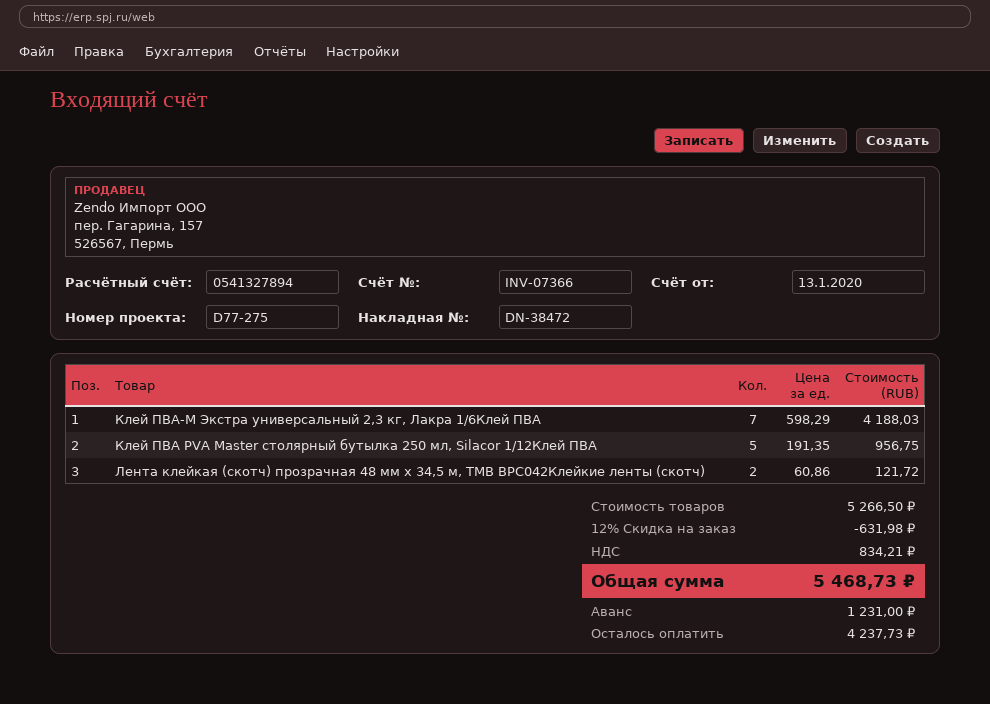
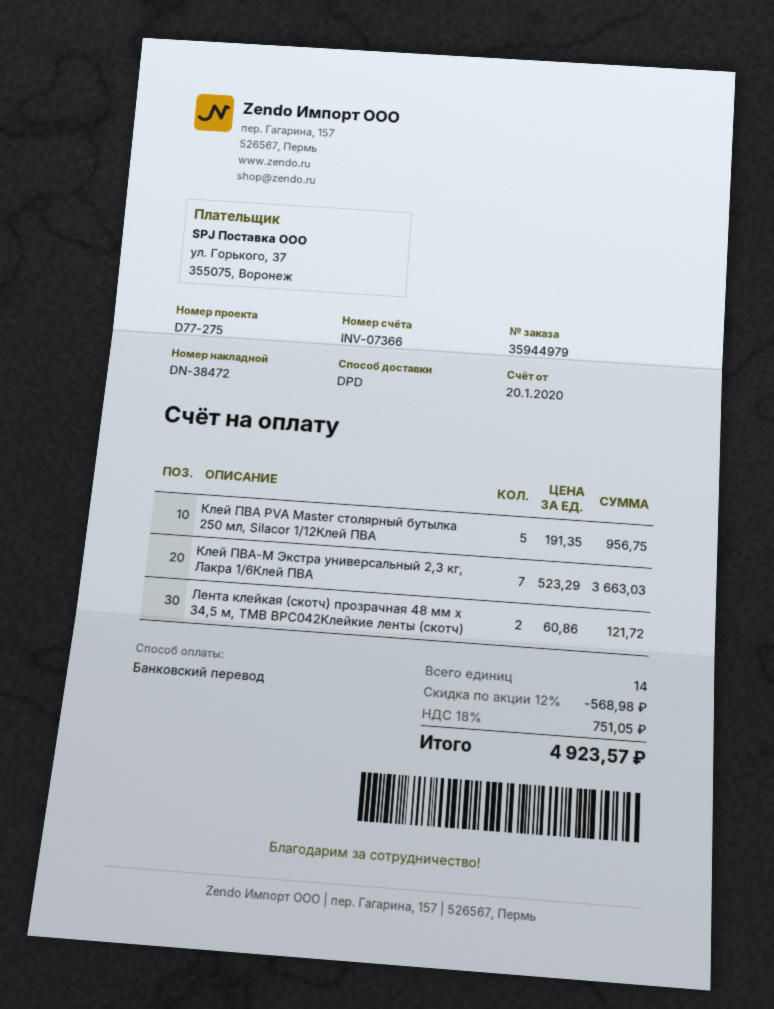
invoice date: 2020-01-13 -> 2020-01-20
Клей ПВА-М Экстра универсальный 2,3 кг, Лакра 1/6Клей ПВА: 7 x 598.29 = 4188.03 -> 7 x 523.29 = 3663.03
discount: 12% = 631.98 -> 12% = 568.98
tax: 834.21 -> 751.05
total: 5468.73 -> 4923.57

